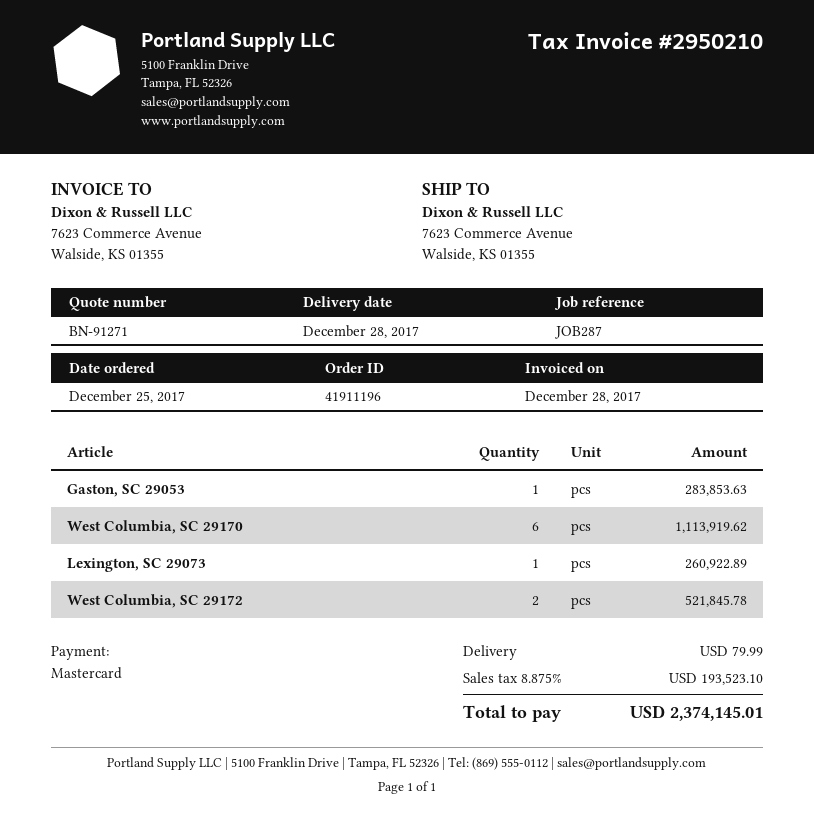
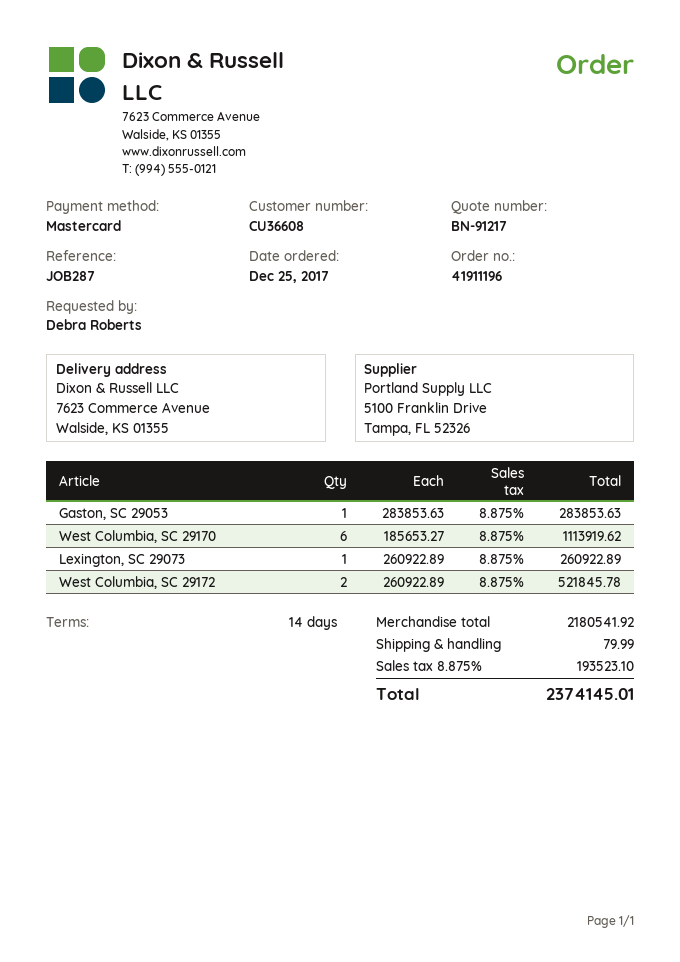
quote number: BN-91271 -> BN-91217

